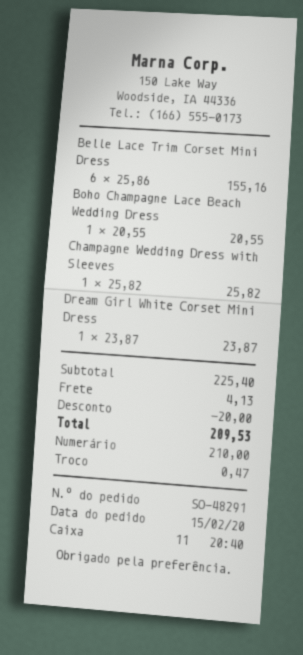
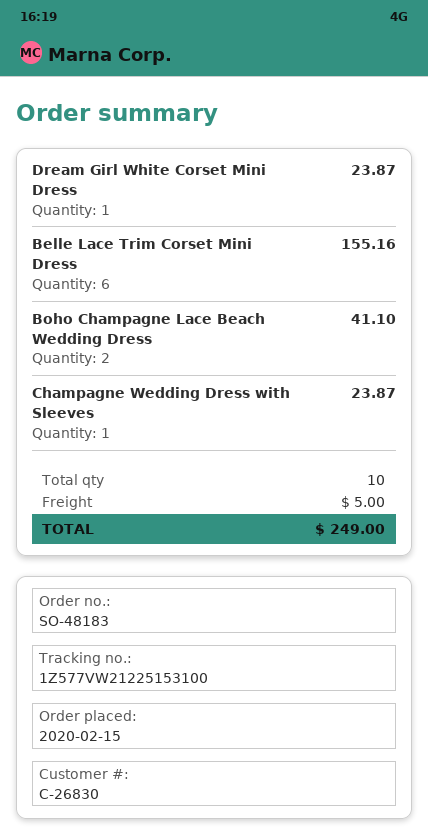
order number: SO-48291 -> SO-48183
Boho Champagne Lace Beach Wedding Dress: 1 for 20.55 -> 2 for 41.10
Champagne Wedding Dress with Sleeves: 1 for 25.82 -> 1 for 23.87
discount: 20.00 -> none
shipping: 4.13 -> 5.00
total: 209.53 -> 249.00

